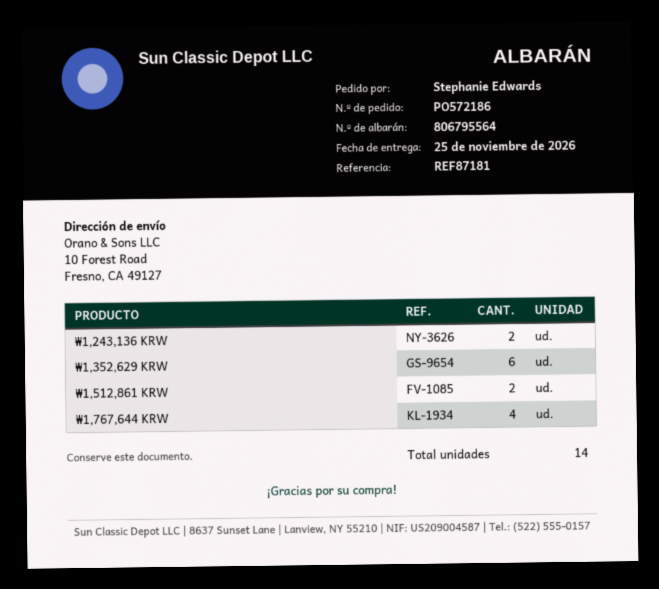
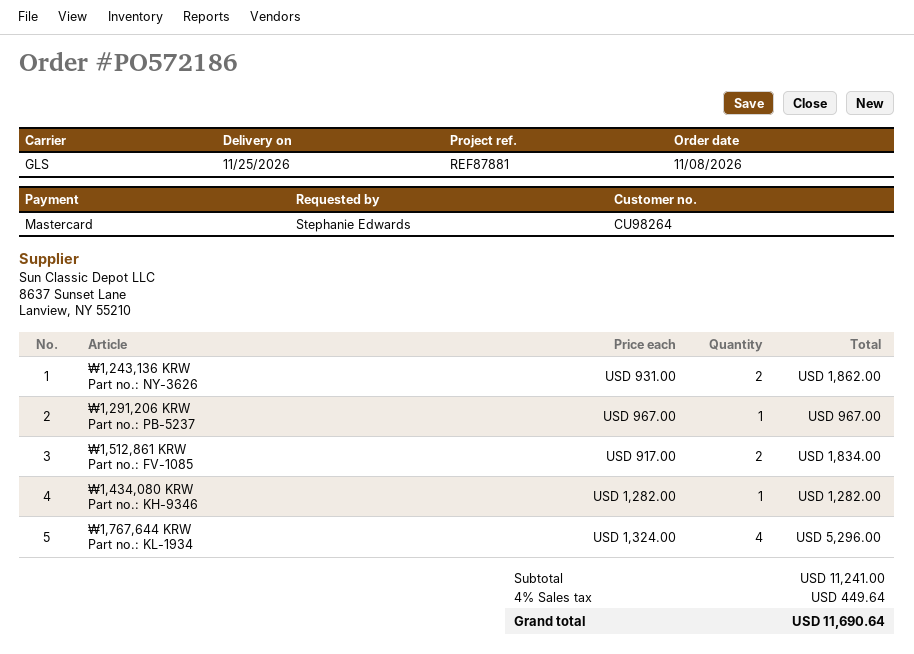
reference: REF87181 -> REF87881
₩1,352,629 KRW: 6 -> none
₩1,291,206 KRW: none -> 1
₩1,434,080 KRW: none -> 1

